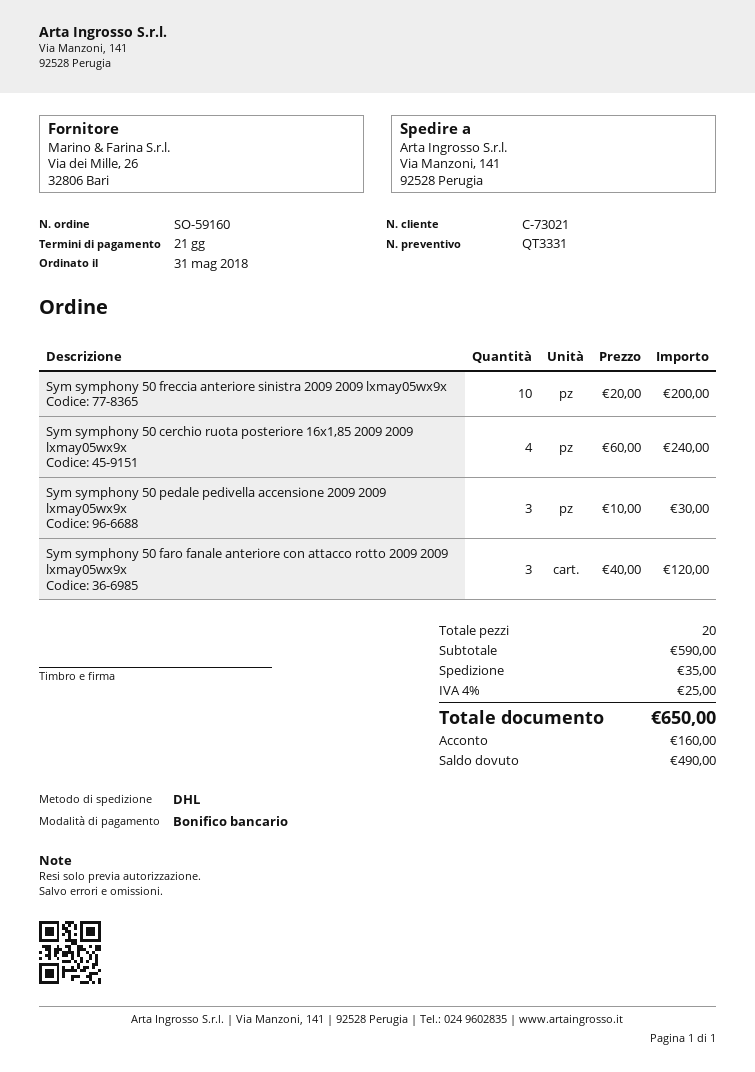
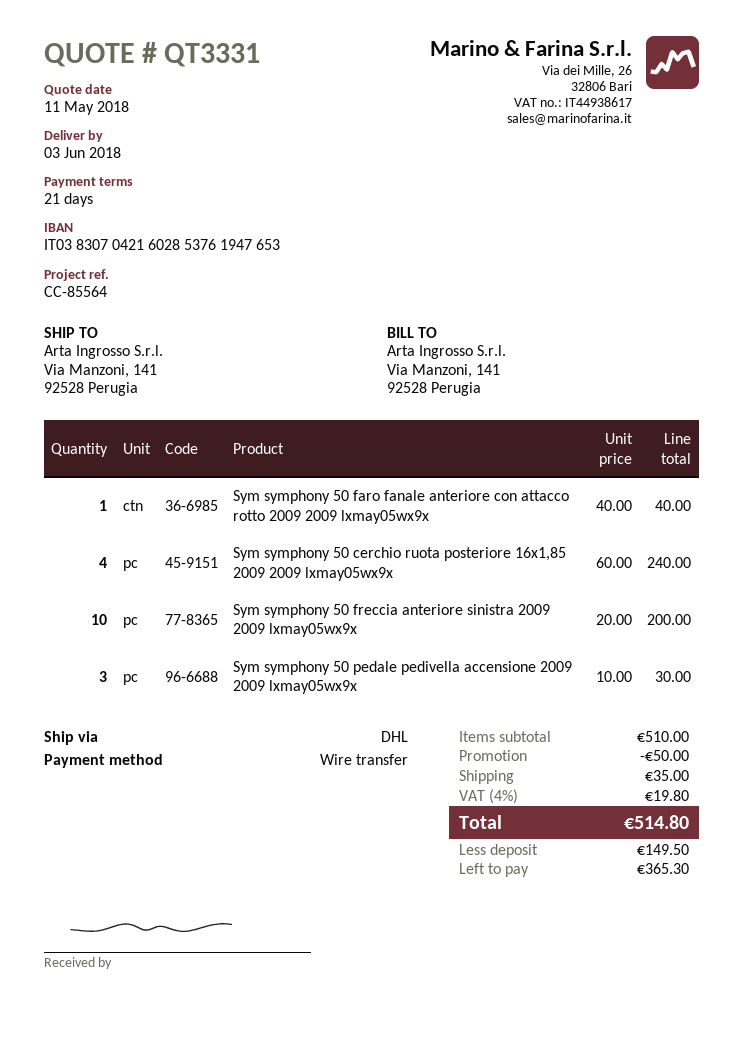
Sym symphony 50 faro fanale anteriore con attacco rotto 2009 2009 lxmay05wx9x: 3 x 40.00 = 120.00 -> 1 x 40.00 = 40.00
subtotal: 590.00 -> 510.00
discount: none -> 50.00
tax: 4% = 25.00 -> 4% = 19.80
total: 650.00 -> 514.80
deposit: 160.00 -> 149.50
balance: 490.00 -> 365.30

